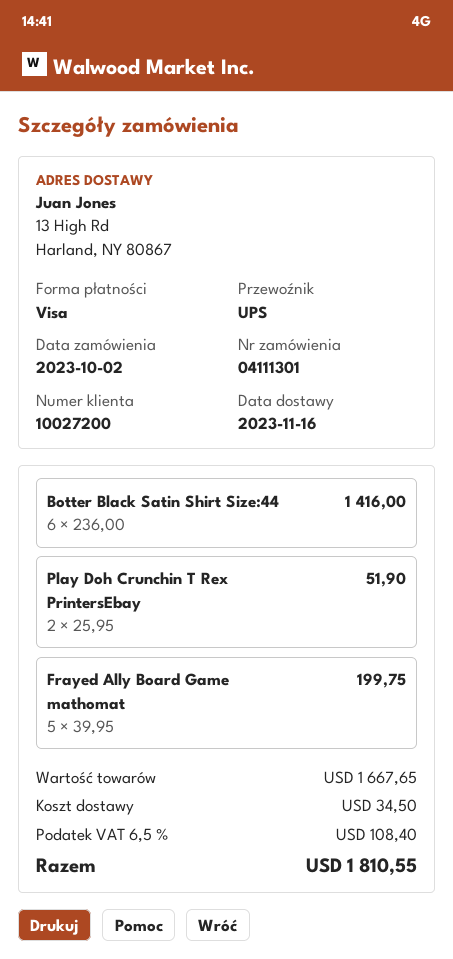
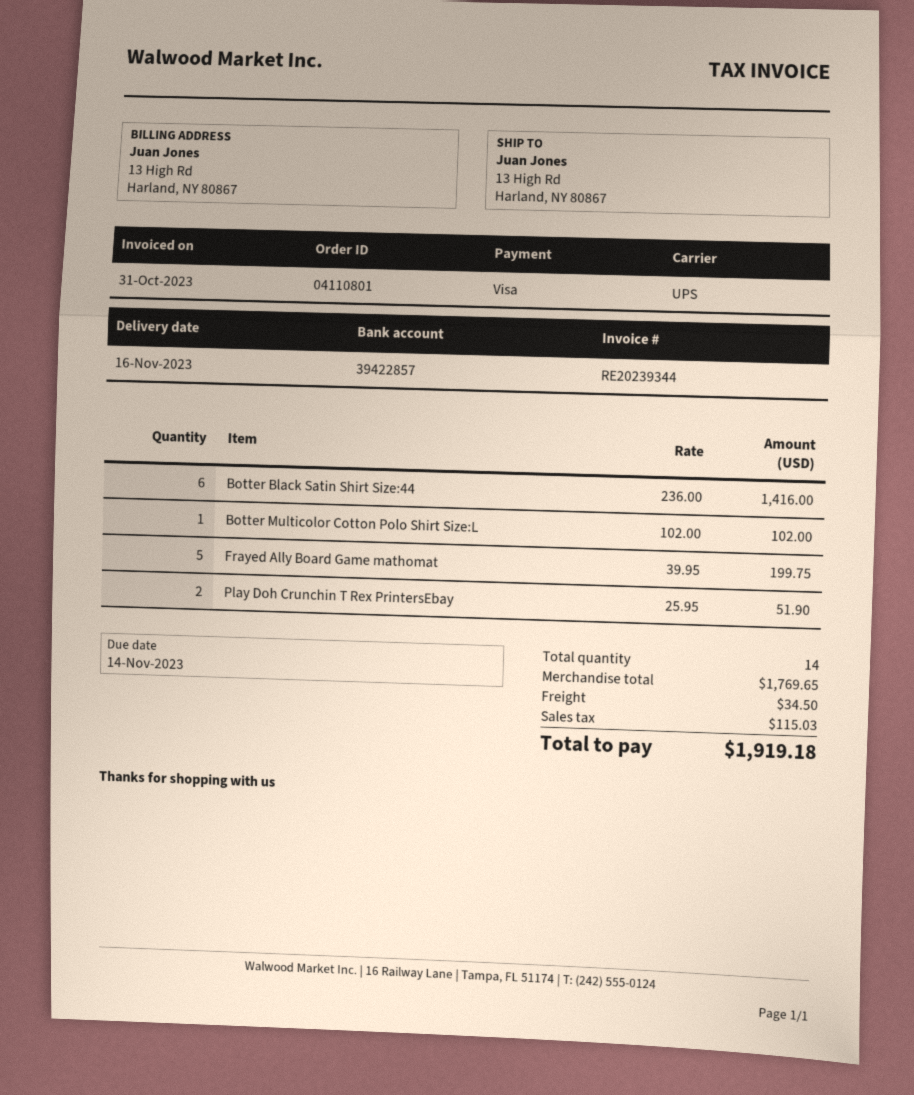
order number: 04111301 -> 04110801
Botter Multicolor Cotton Polo Shirt Size:L: none -> 1 x 102.00 = 102.00
subtotal: 1667.65 -> 1769.65
tax: 108.40 -> 115.03
total: 1810.55 -> 1919.18

